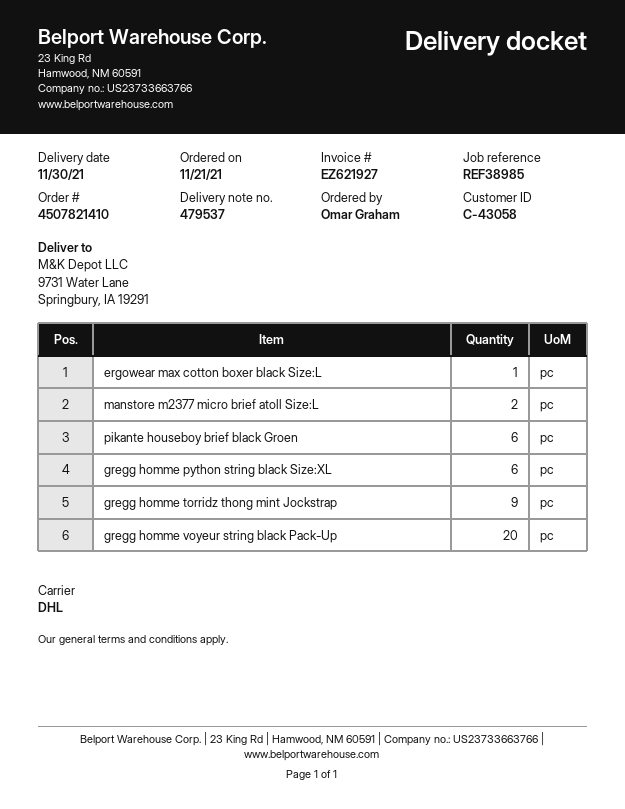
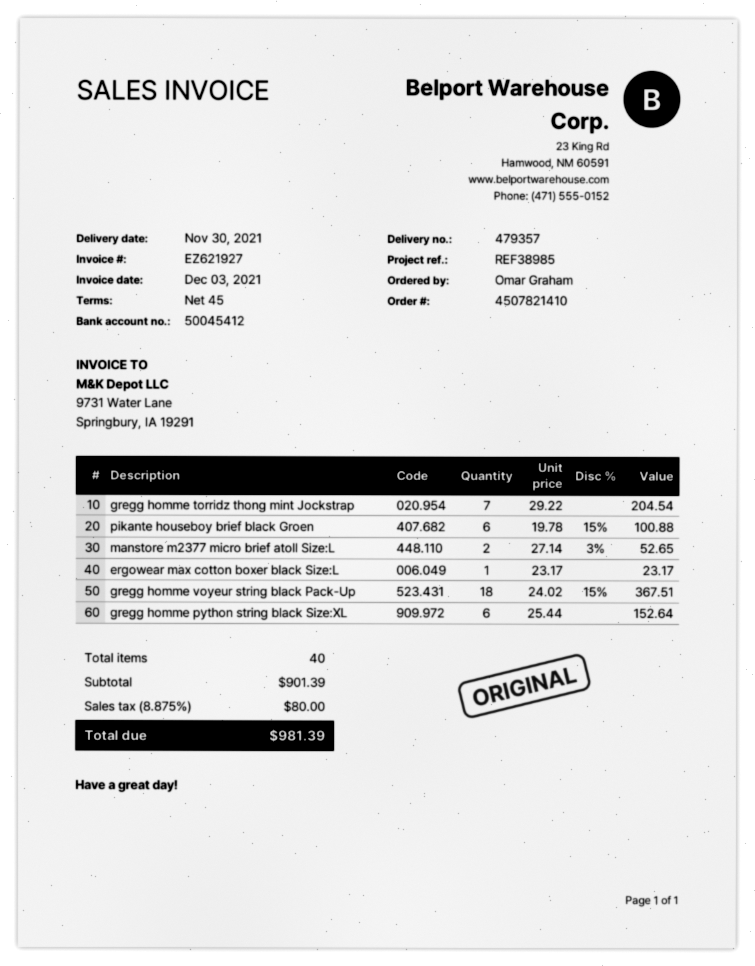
delivery note number: 479537 -> 479357
gregg homme torridz thong mint Jockstrap: 9 -> 7
gregg homme voyeur string black Pack-Up: 20 -> 18

